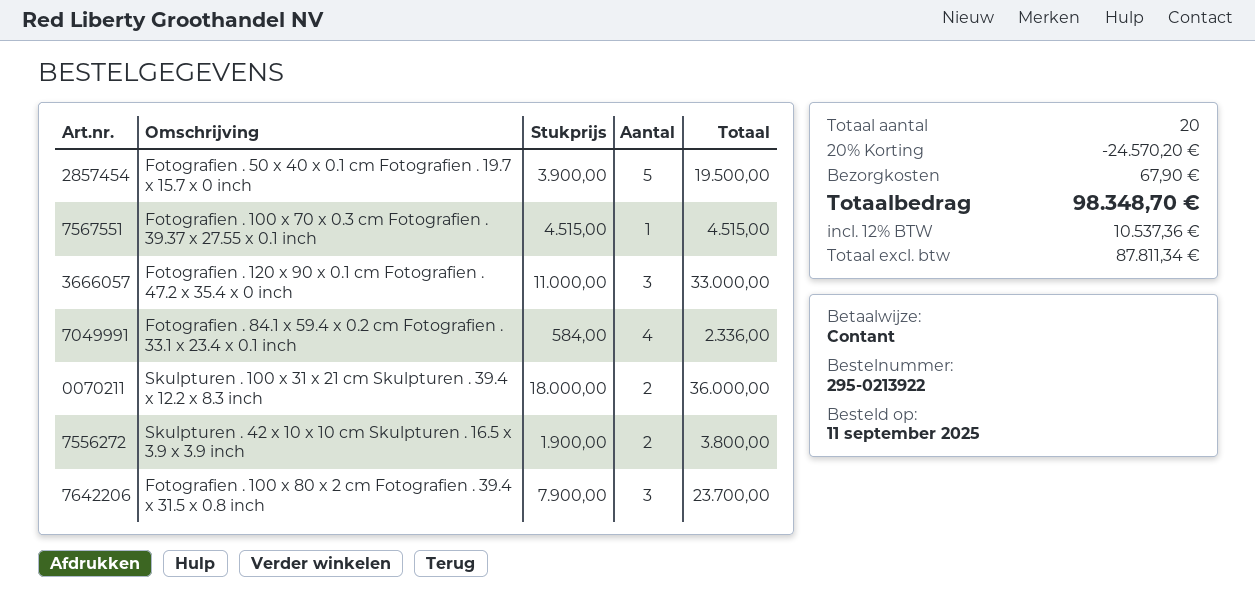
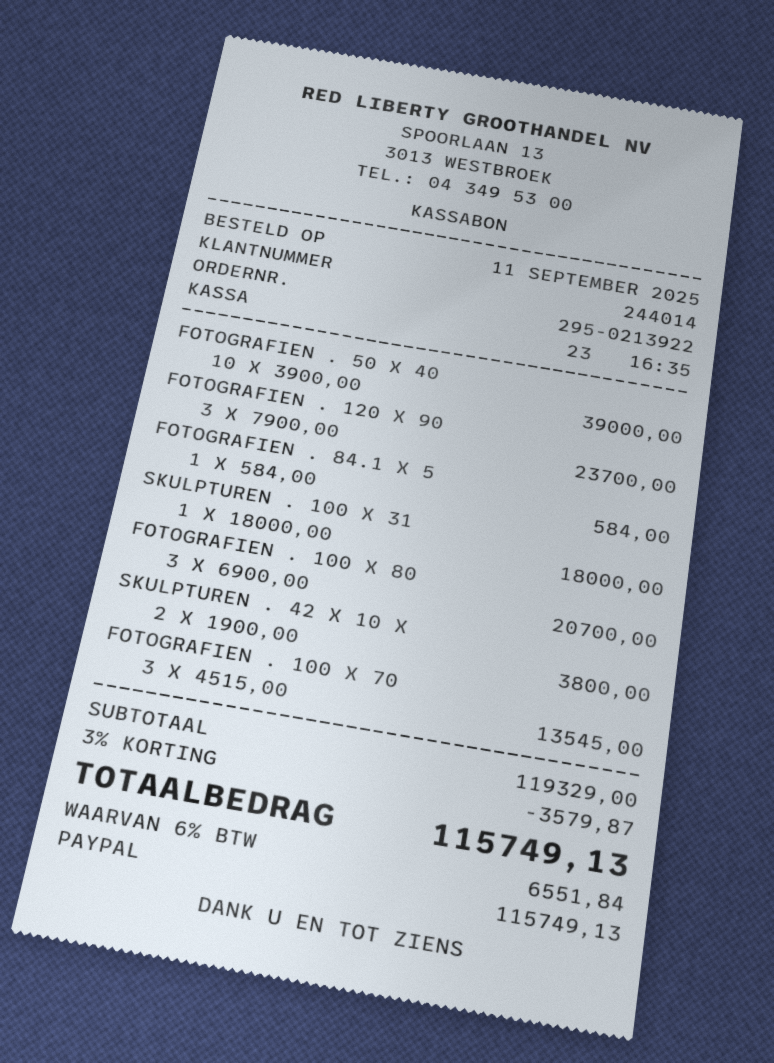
payment method: cash -> PayPal
Fotografien . 50 x 40 x 0.1 cm Fotografien . 19.7 x 15.7 x 0 inch: 5 x 3900.00 = 19500.00 -> 10 x 3900.00 = 39000.00
Fotografien . 100 x 70 x 0.3 cm Fotografien . 39.37 x 27.55 x 0.1 inch: 1 x 4515.00 = 4515.00 -> 3 x 4515.00 = 13545.00
Fotografien . 120 x 90 x 0.1 cm Fotografien . 47.2 x 35.4 x 0 inch: 3 x 11000.00 = 33000.00 -> 3 x 7900.00 = 23700.00
Fotografien . 84.1 x 59.4 x 0.2 cm Fotografien . 33.1 x 23.4 x 0.1 inch: 4 x 584.00 = 2336.00 -> 1 x 584.00 = 584.00
Skulpturen . 100 x 31 x 21 cm Skulpturen . 39.4 x 12.2 x 8.3 inch: 2 x 18000.00 = 36000.00 -> 1 x 18000.00 = 18000.00
Fotografien . 100 x 80 x 2 cm Fotografien . 39.4 x 31.5 x 0.8 inch: 3 x 7900.00 = 23700.00 -> 3 x 6900.00 = 20700.00
discount: 20% = 24570.20 -> 3% = 3579.87
shipping: 67.90 -> none
tax: 12% = 10537.36 -> 6% = 6551.84
total: 98348.70 -> 115749.13

